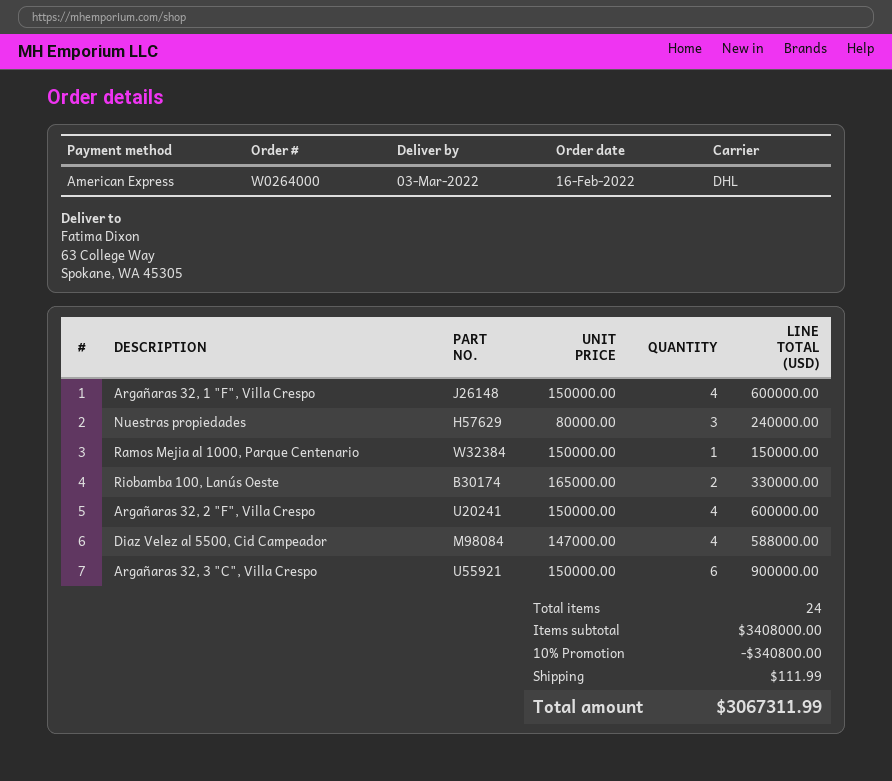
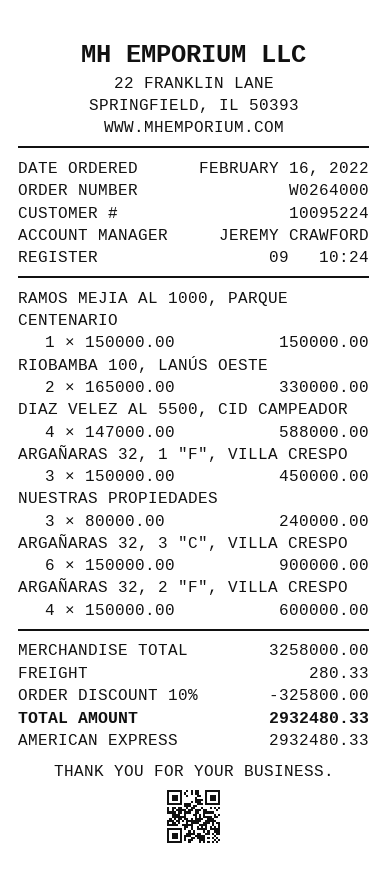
Argañaras 32, 1 "F", Villa Crespo: 4 x 150000.00 = 600000.00 -> 3 x 150000.00 = 450000.00
subtotal: 3408000.00 -> 3258000.00
discount: 10% = 340800.00 -> 10% = 325800.00
shipping: 111.99 -> 280.33
total: 3067311.99 -> 2932480.33

